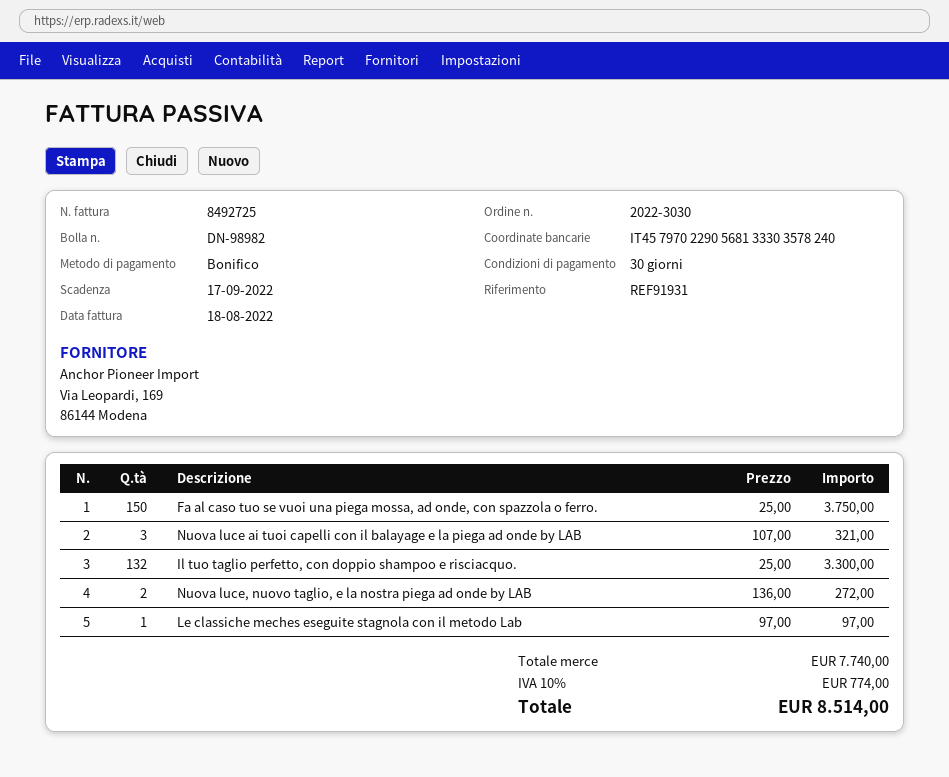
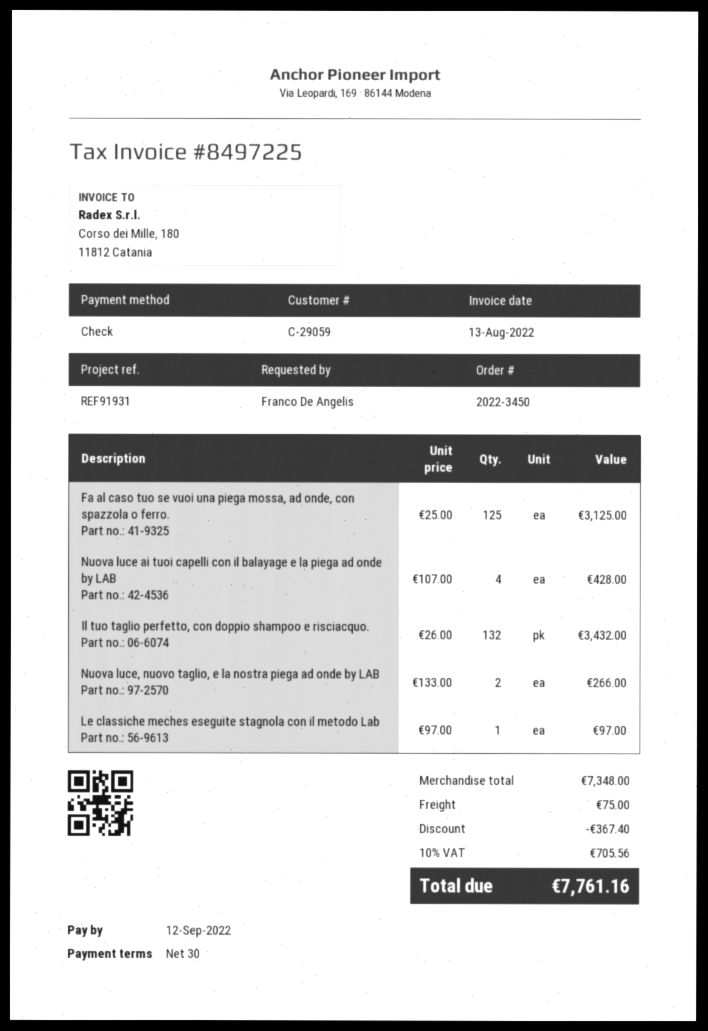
order number: 2022-3030 -> 2022-3450
invoice number: 8492725 -> 8497225
invoice date: 2022-08-18 -> 2022-08-13
due date: 2022-09-17 -> 2022-09-12
payment method: bank transfer -> cheque
Fa al caso tuo se vuoi una piega mossa, ad onde, con spazzola o ferro.: 150 x 25.00 = 3750.00 -> 125 x 25.00 = 3125.00
Nuova luce ai tuoi capelli con il balayage e la piega ad onde by LAB: 3 x 107.00 = 321.00 -> 4 x 107.00 = 428.00
Il tuo taglio perfetto, con doppio shampoo e risciacquo.: 132 x 25.00 = 3300.00 -> 132 x 26.00 = 3432.00
Nuova luce, nuovo taglio, e la nostra piega ad onde by LAB: 2 x 136.00 = 272.00 -> 2 x 133.00 = 266.00
subtotal: 7740.00 -> 7348.00
discount: none -> 367.40
shipping: none -> 75.00
tax: 10% = 774.00 -> 10% = 705.56
total: 8514.00 -> 7761.16

